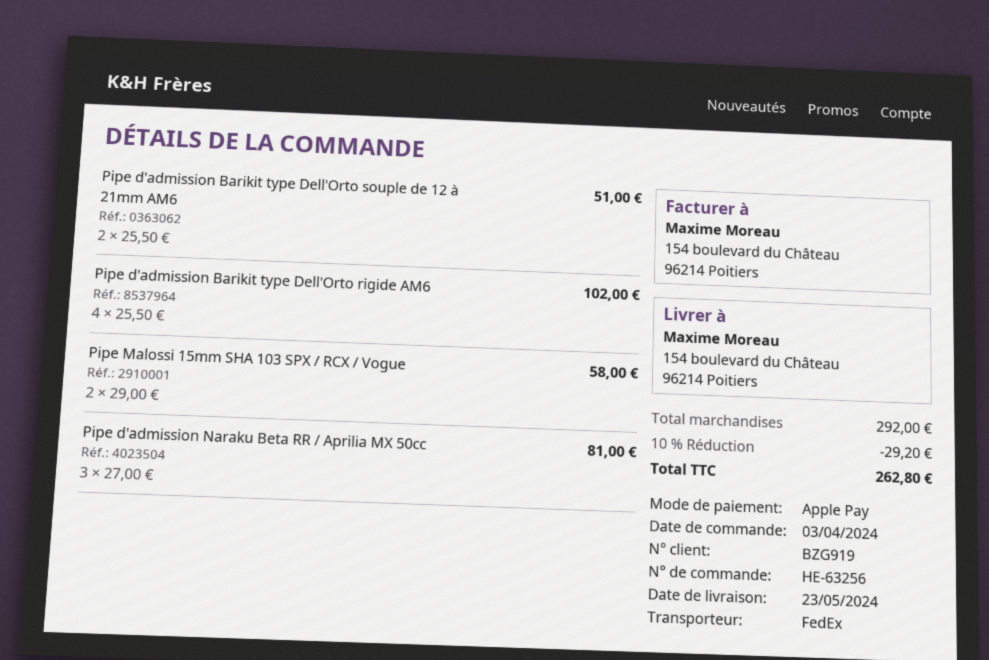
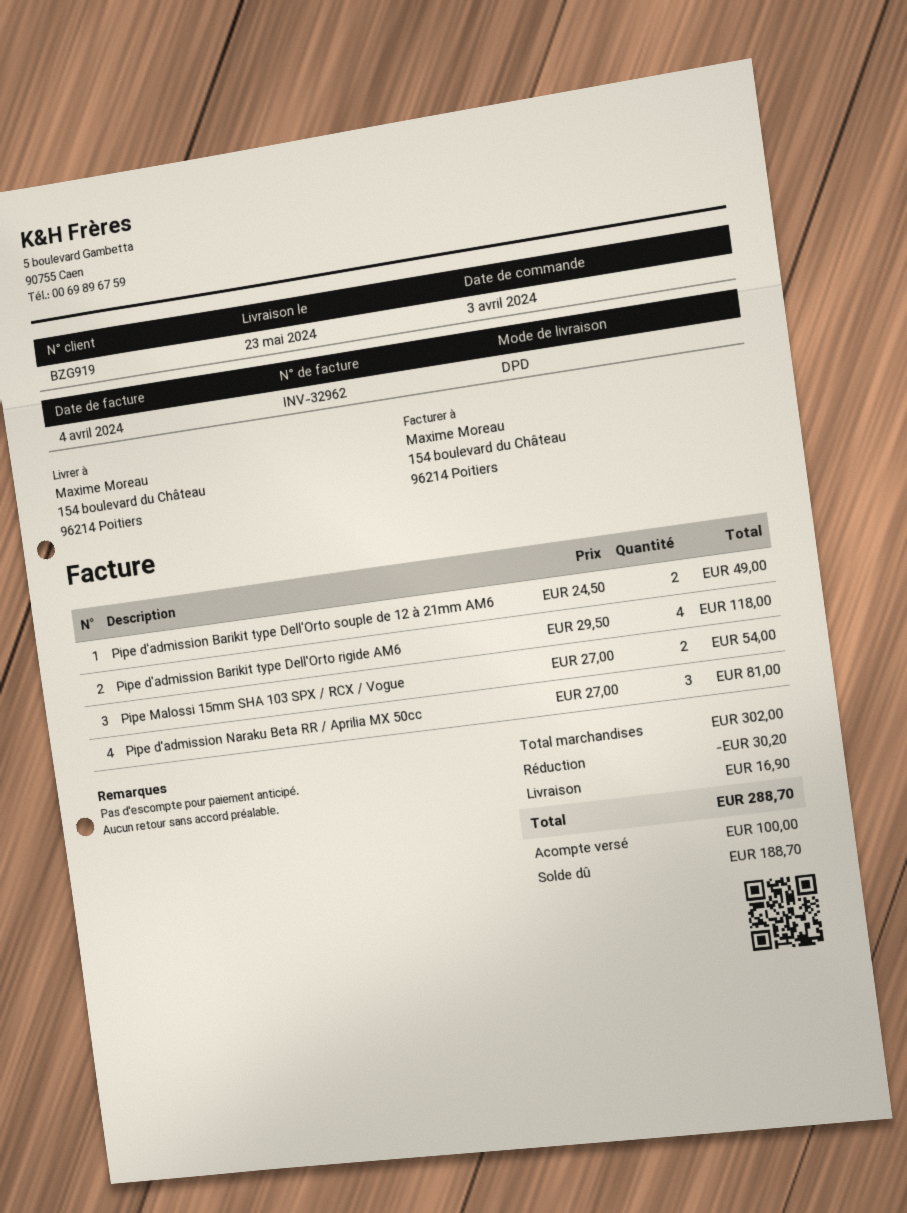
shipping method: FedEx -> DPD
Pipe d'admission Barikit type Dell'Orto souple de 12 à 21mm AM6: 2 x 25.50 = 51.00 -> 2 x 24.50 = 49.00
Pipe d'admission Barikit type Dell'Orto rigide AM6: 4 x 25.50 = 102.00 -> 4 x 29.50 = 118.00
Pipe Malossi 15mm SHA 103 SPX / RCX / Vogue: 2 x 29.00 = 58.00 -> 2 x 27.00 = 54.00
subtotal: 292.00 -> 302.00
discount: 29.20 -> 30.20
shipping: none -> 16.90
total: 262.80 -> 288.70

